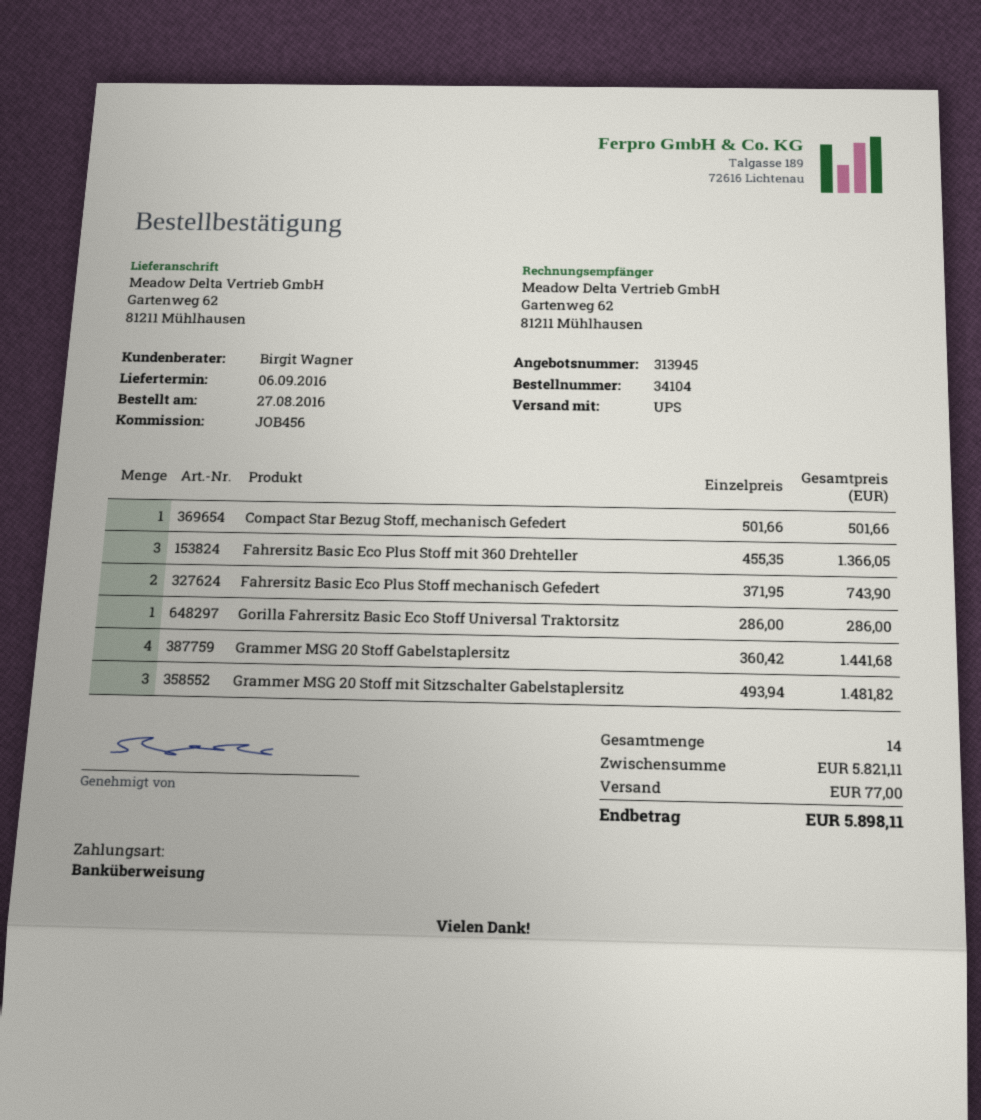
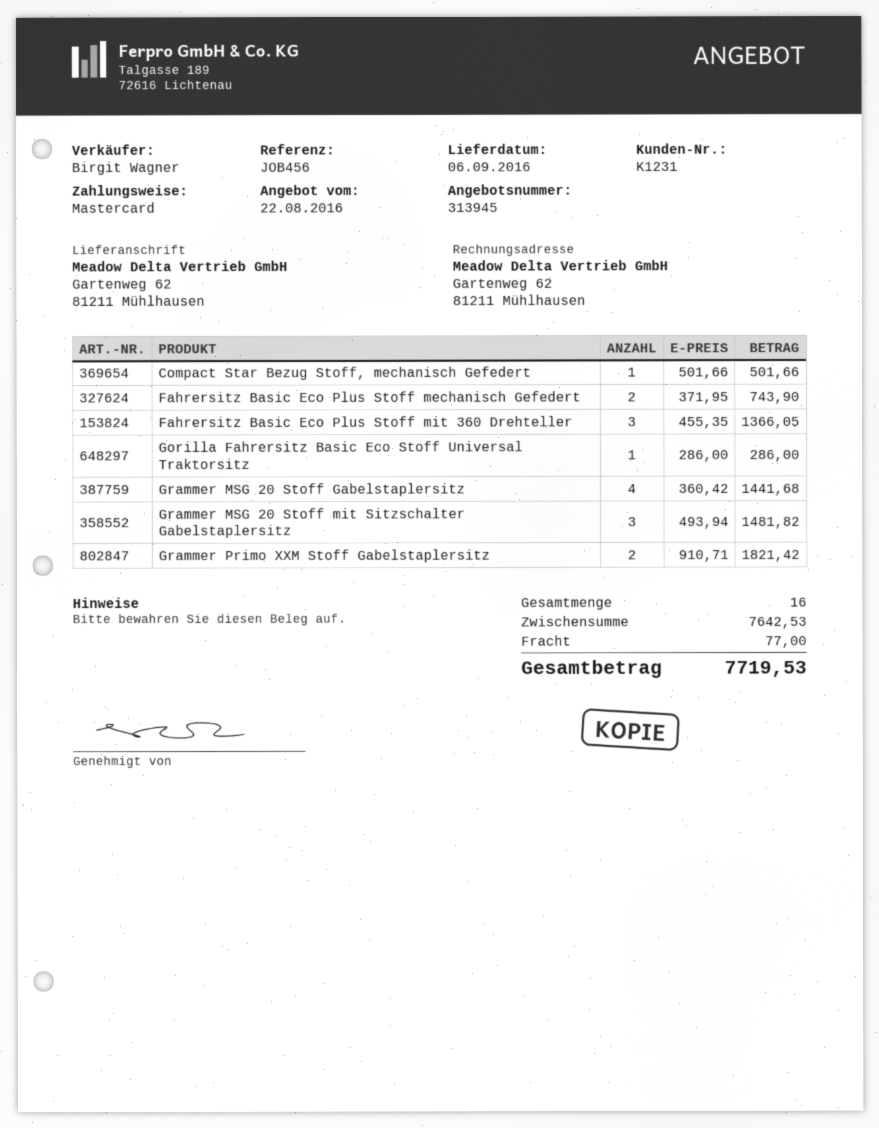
payment method: bank transfer -> Mastercard
Grammer Primo XXM Stoff Gabelstaplersitz: none -> 2 x 910.71 = 1821.42
total quantity: 14 -> 16
subtotal: 5821.11 -> 7642.53
total: 5898.11 -> 7719.53

